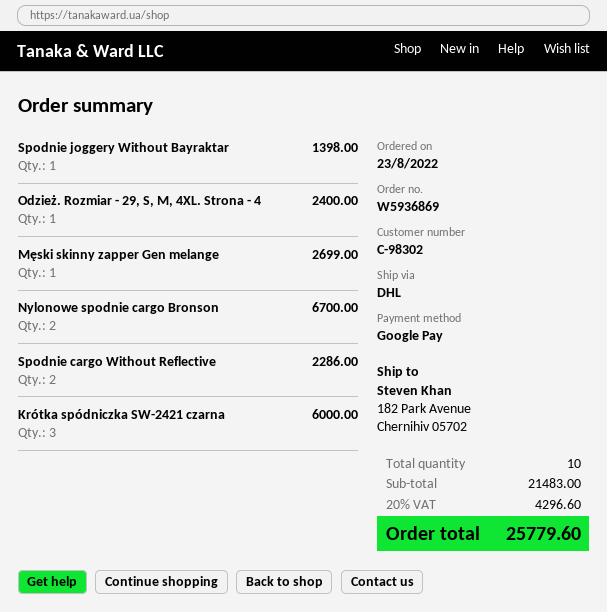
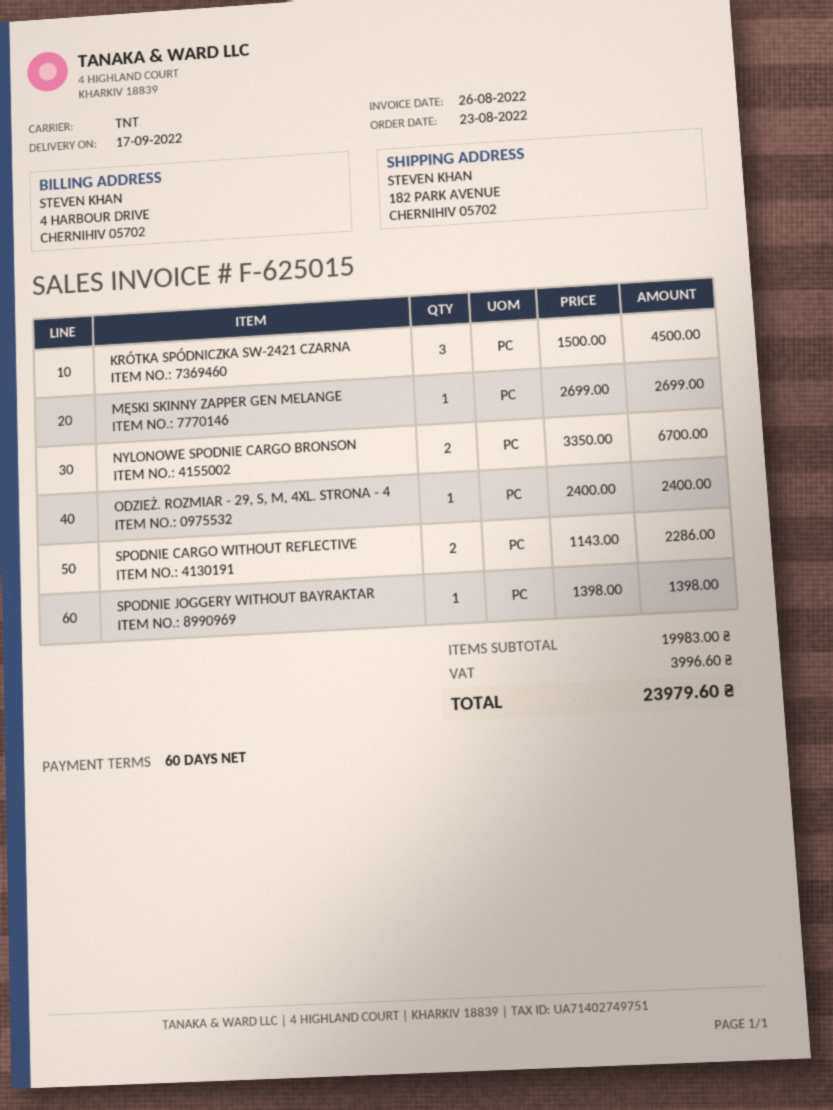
shipping method: DHL -> TNT
Krótka spódniczka SW-2421 czarna: 3 for 6000.00 -> 3 for 4500.00
subtotal: 21483.00 -> 19983.00
tax: 4296.60 -> 3996.60
total: 25779.60 -> 23979.60

